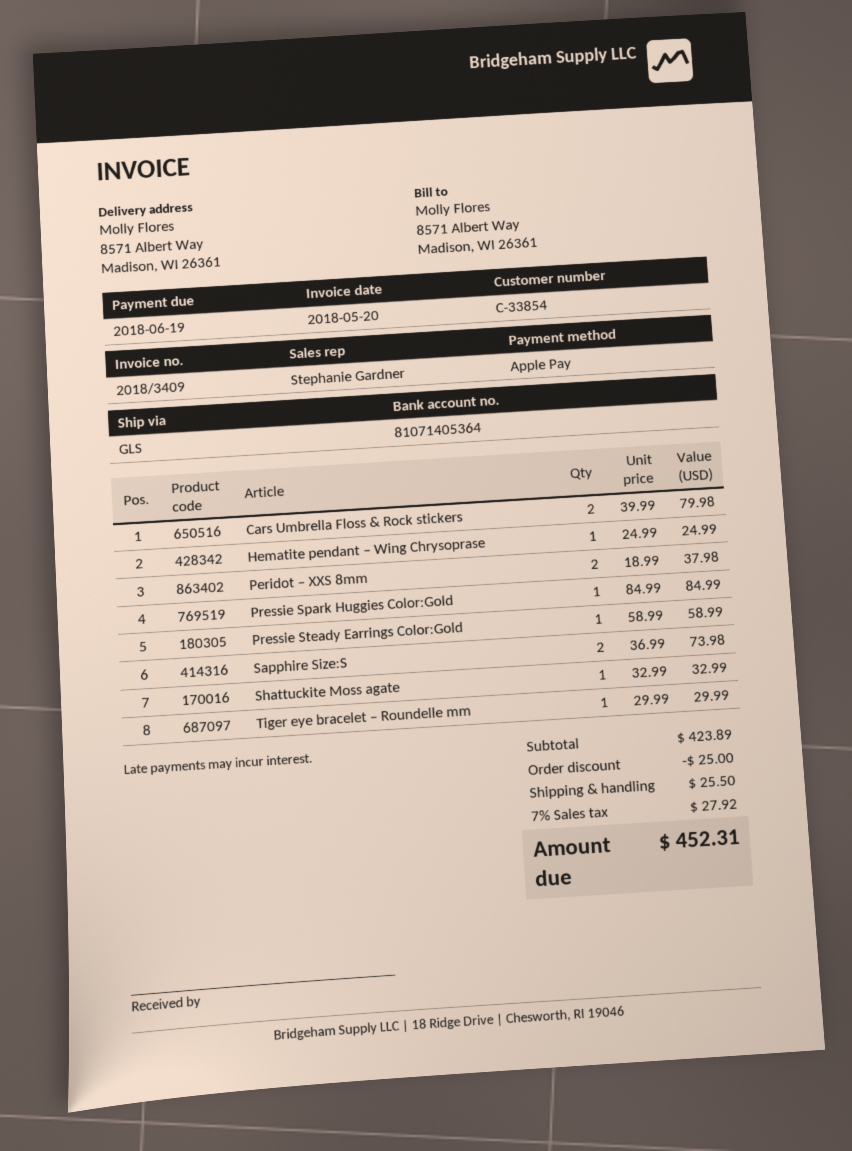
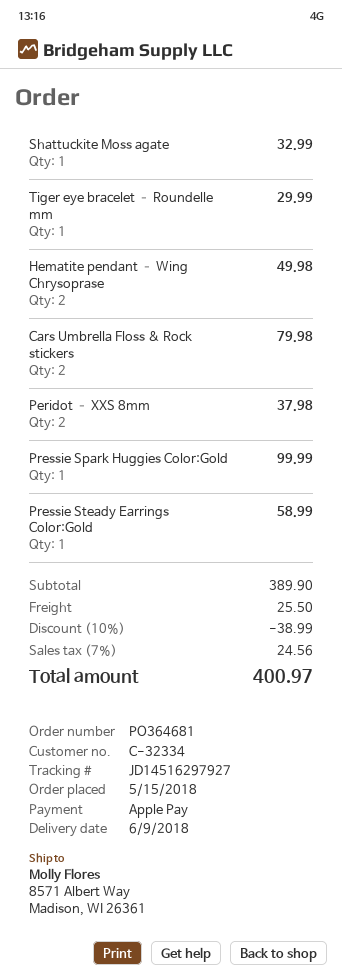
customer number: C-33854 -> C-32334
Hematite pendant – Wing Chrysoprase: 1 for 24.99 -> 2 for 49.98
Pressie Spark Huggies Color:Gold: 1 for 84.99 -> 1 for 99.99
Sapphire Size:S: 2 for 73.98 -> none
subtotal: 423.89 -> 389.90
discount: 25.00 -> 38.99
tax: 7% = 27.92 -> 7% = 24.56
total: 452.31 -> 400.97

